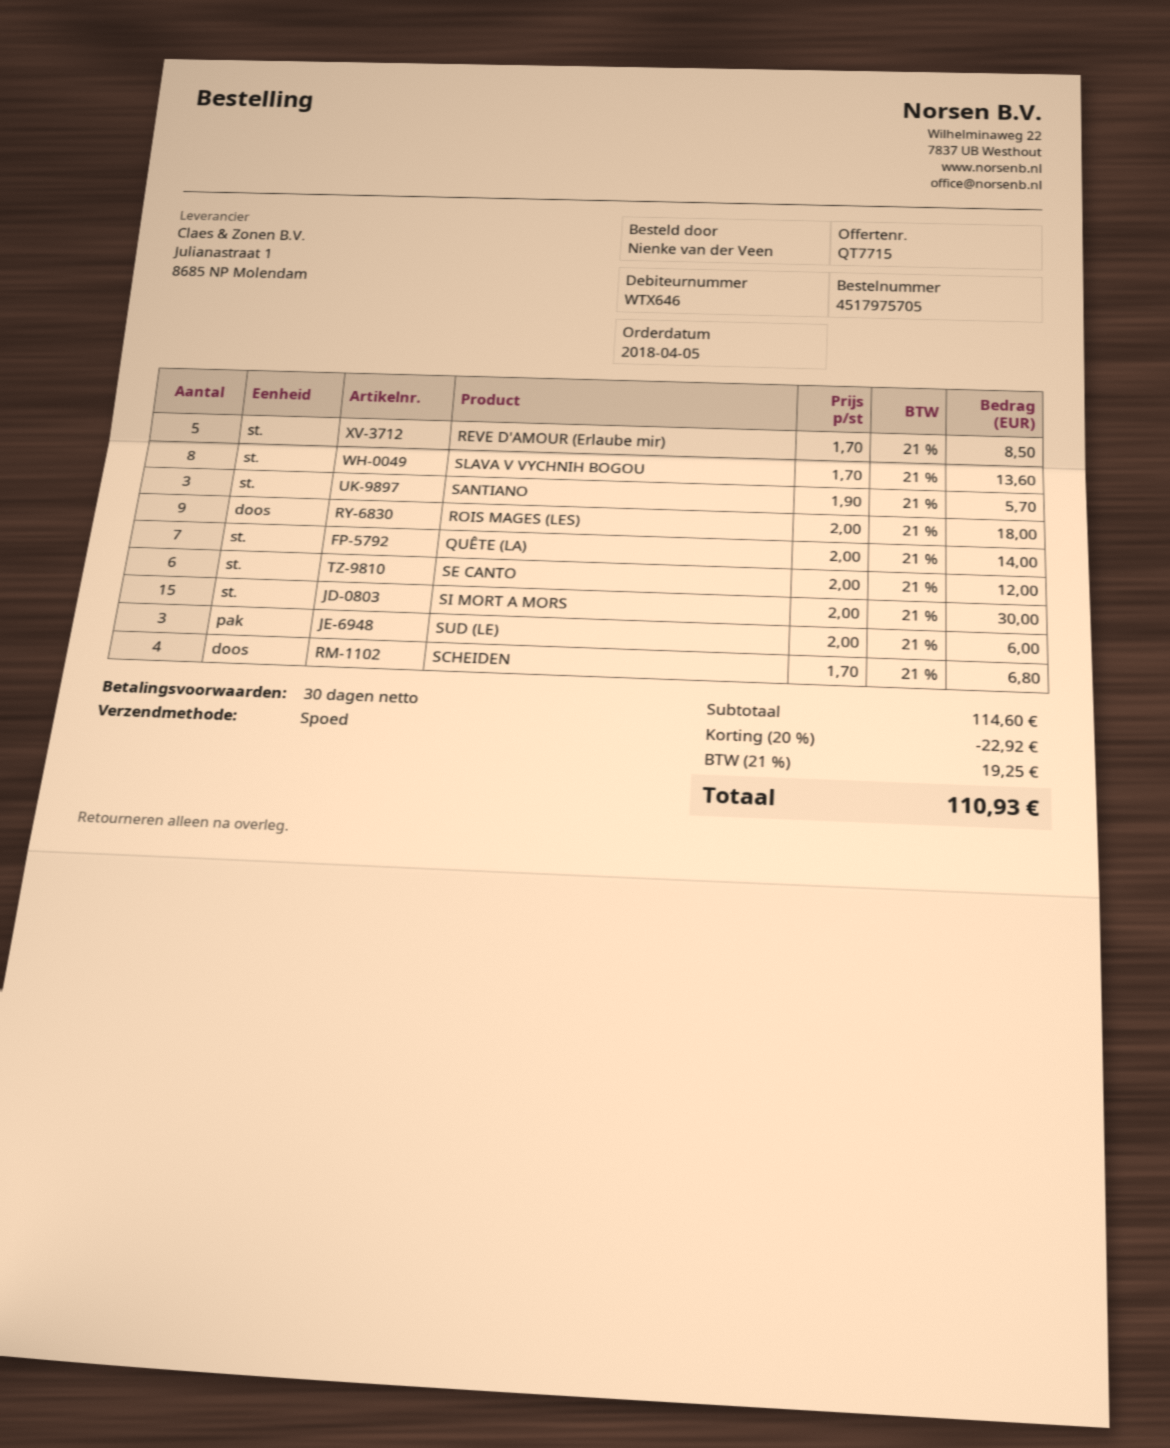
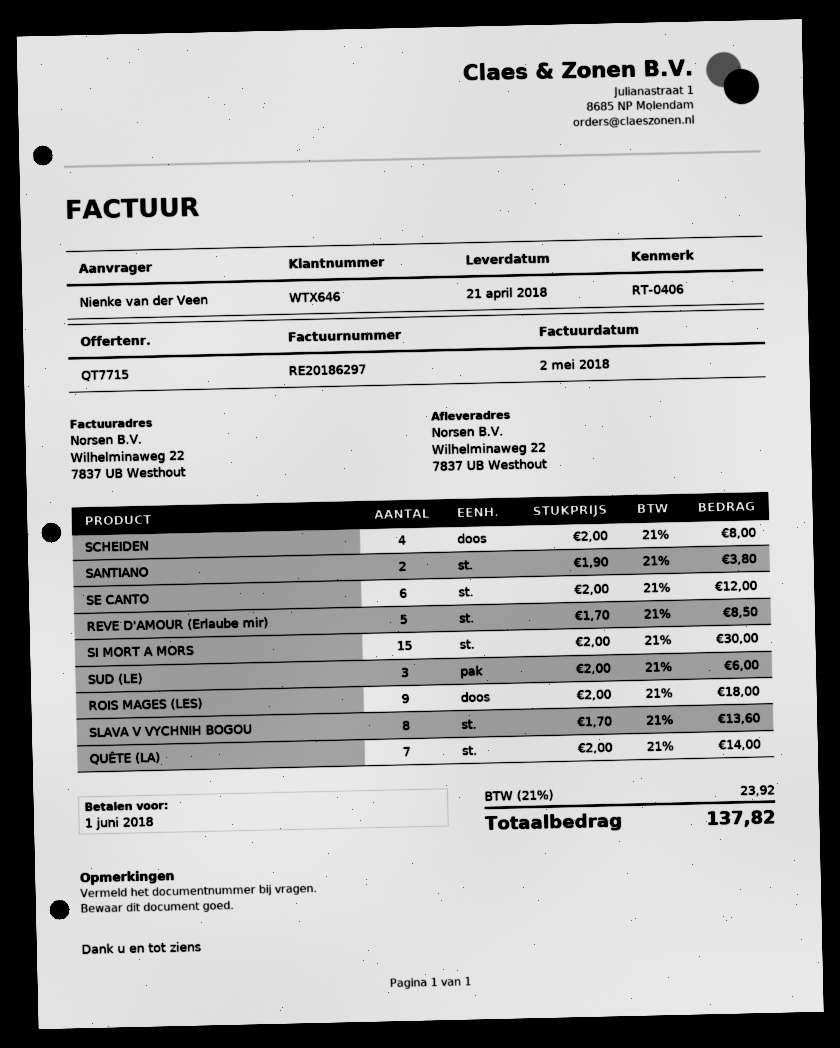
SANTIANO: 3 x 1.90 = 5.70 -> 2 x 1.90 = 3.80
SCHEIDEN: 4 x 1.70 = 6.80 -> 4 x 2.00 = 8.00
discount: 20% = 22.92 -> none
tax: 21% = 19.25 -> 21% = 23.92
total: 110.93 -> 137.82

